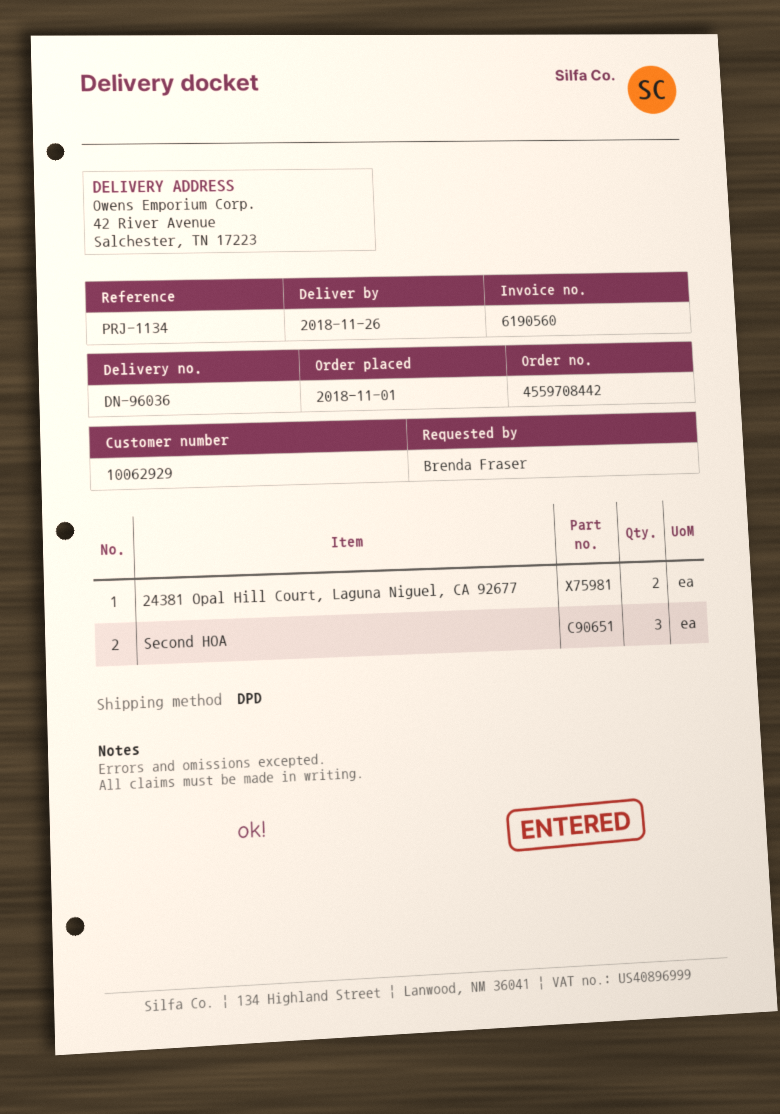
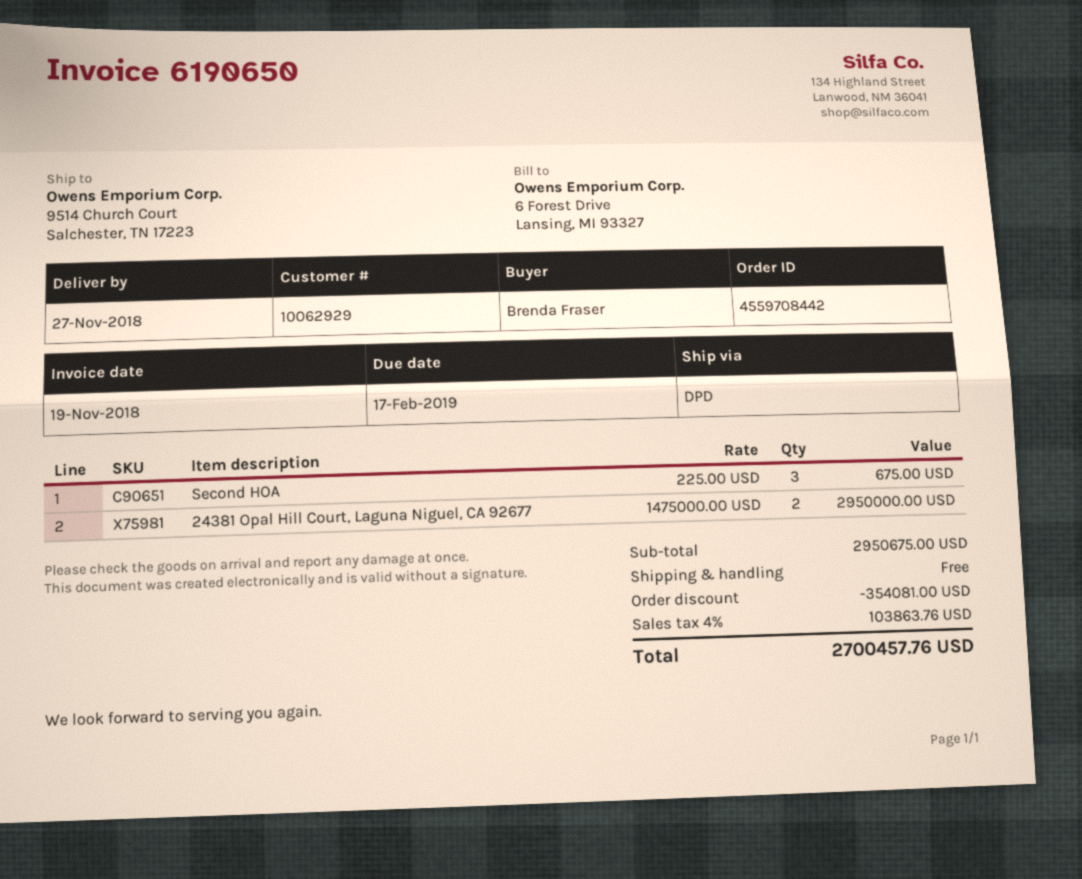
delivery date: 2018-11-26 -> 2018-11-27
invoice number: 6190560 -> 6190650
ship to: 42 River Avenue, Salchester, TN 17223 -> 9514 Church Court, Salchester, TN 17223

